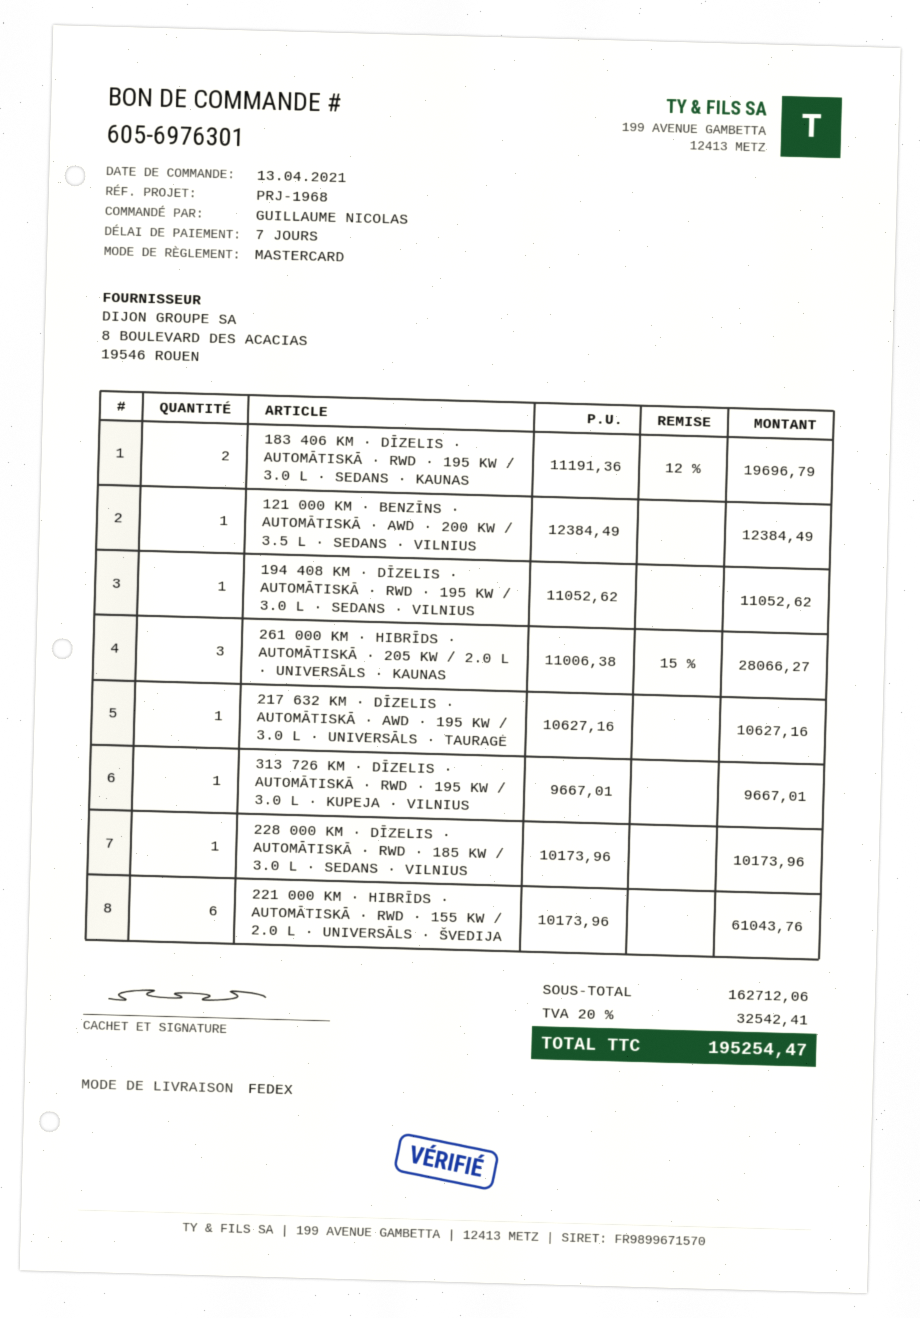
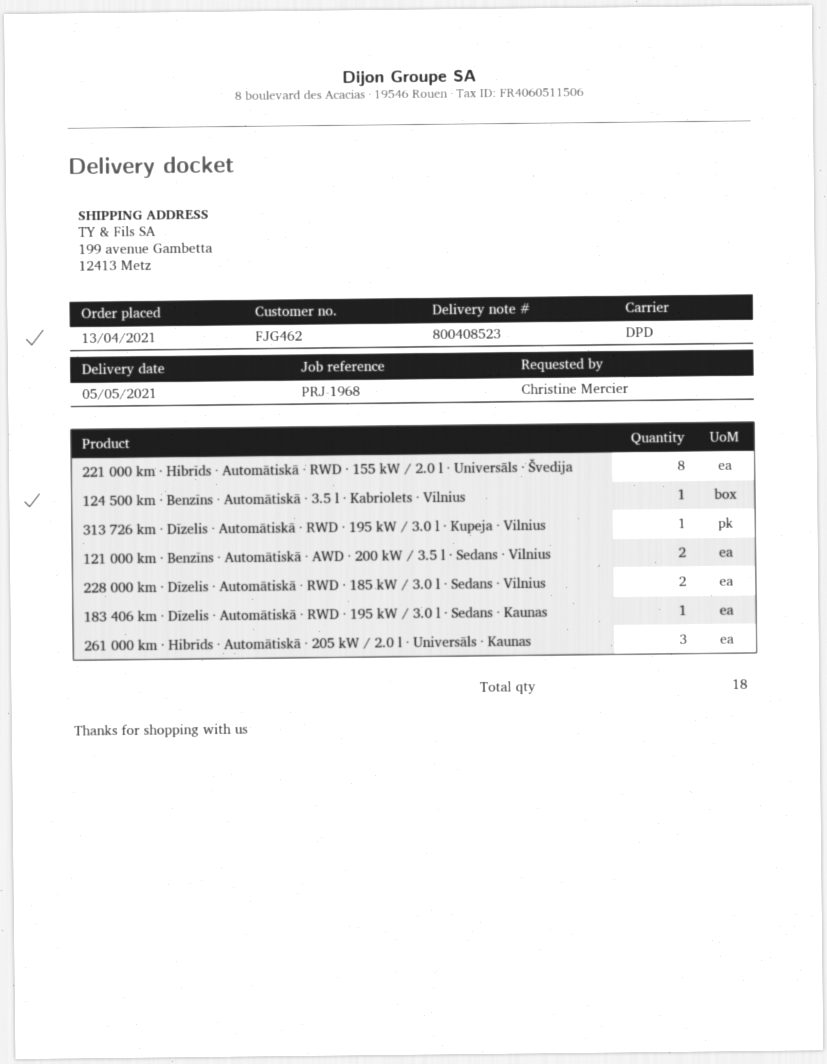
ordered by: GUILLAUME NICOLAS -> Christine Mercier
shipping method: FedEx -> DPD
183 406 KM · DĪZELIS · AUTOMĀTISKĀ · RWD · 195 KW / 3.0 L · SEDANS · KAUNAS: 2 -> 1
121 000 KM · BENZĪNS · AUTOMĀTISKĀ · AWD · 200 KW / 3.5 L · SEDANS · VILNIUS: 1 -> 2
194 408 KM · DĪZELIS · AUTOMĀTISKĀ · RWD · 195 KW / 3.0 L · SEDANS · VILNIUS: 1 -> none
217 632 KM · DĪZELIS · AUTOMĀTISKĀ · AWD · 195 KW / 3.0 L · UNIVERSĀLS · TAURAGĖ: 1 -> none
228 000 KM · DĪZELIS · AUTOMĀTISKĀ · RWD · 185 KW / 3.0 L · SEDANS · VILNIUS: 1 -> 2
221 000 KM · HIBRĪDS · AUTOMĀTISKĀ · RWD · 155 KW / 2.0 L · UNIVERSĀLS · ŠVEDIJA: 6 -> 8
124 500 km · Benzīns · Automātiskā · 3.5 l · Kabriolets · Vilnius: none -> 1

